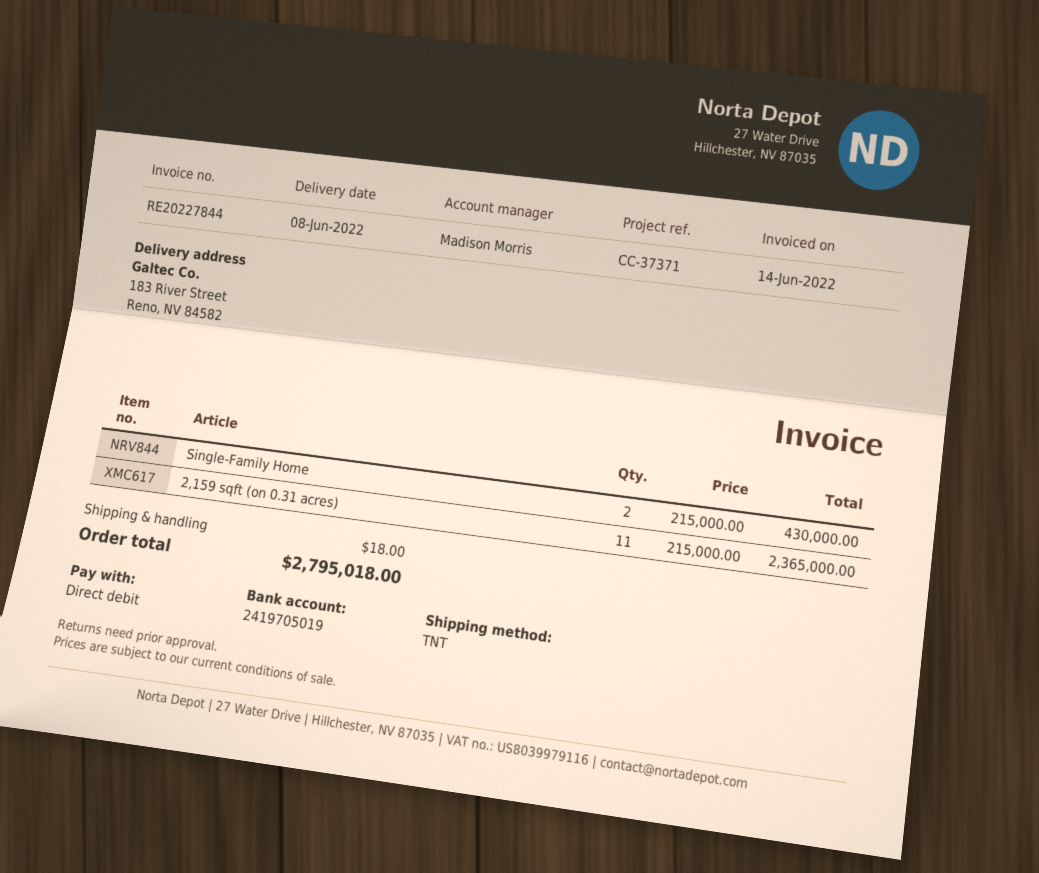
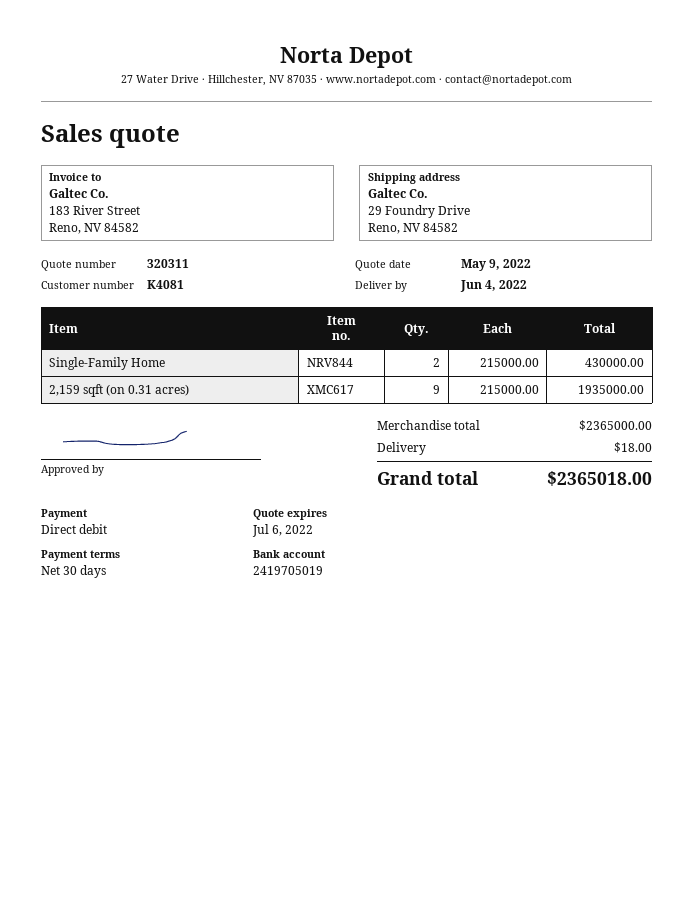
delivery date: 2022-06-08 -> 2022-06-04
ship to: 183 River Street, Reno, NV 84582 -> 29 Foundry Drive, Reno, NV 84582
2,159 sqft (on 0.31 acres): 11 x 215000.00 = 2365000.00 -> 9 x 215000.00 = 1935000.00
total: 2795018.00 -> 2365018.00

